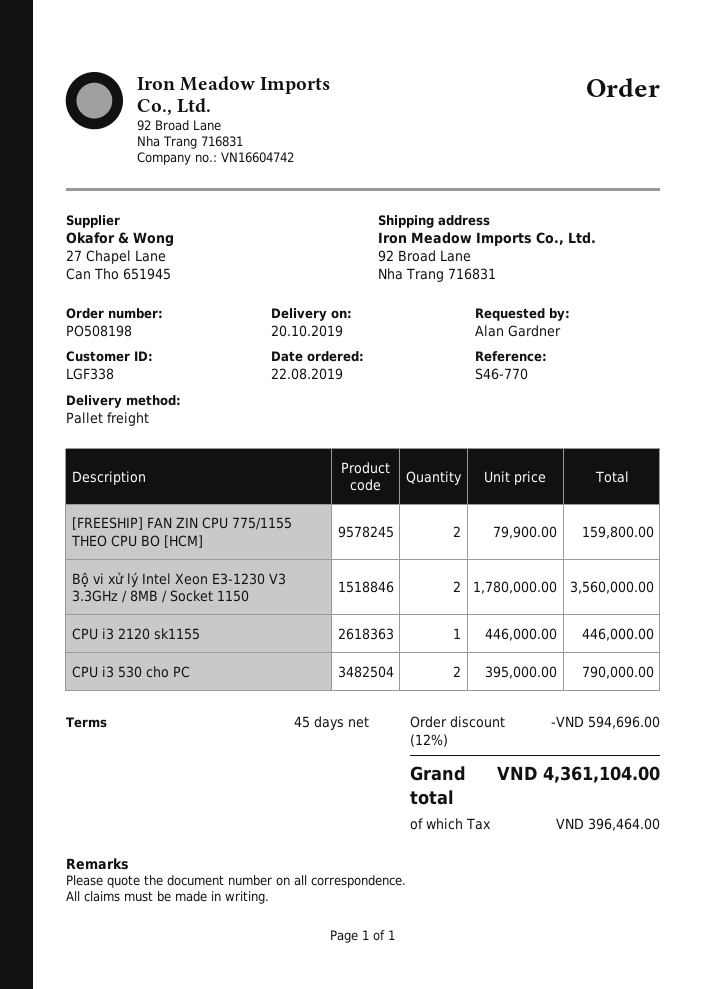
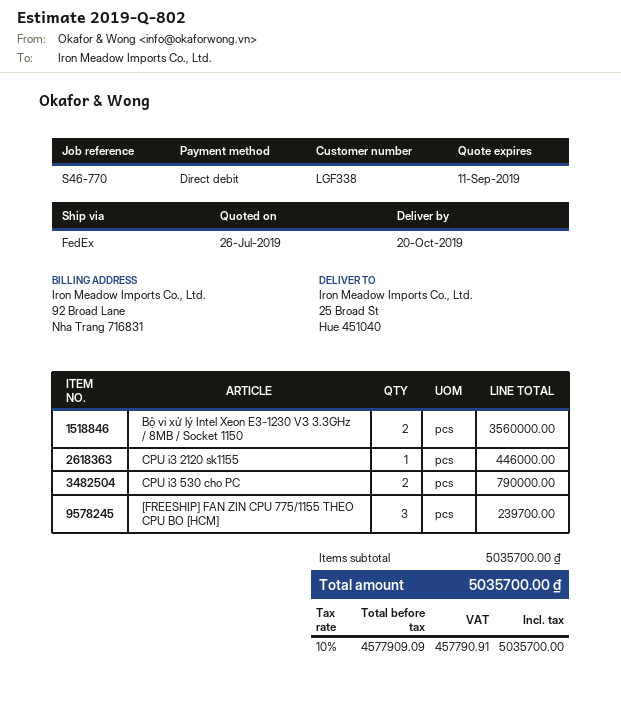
shipping method: pallet freight -> FedEx
ship to: 92 Broad Lane, Nha Trang 716831 -> 25 Broad St, Hue 451040
[FREESHIP] FAN ZIN CPU 775/1155 THEO CPU BO [HCM]: 2 for 159800.00 -> 3 for 239700.00
discount: 12% = 594696.00 -> none
tax: 396464.00 -> 457790.91
total: 4361104.00 -> 5035700.00

